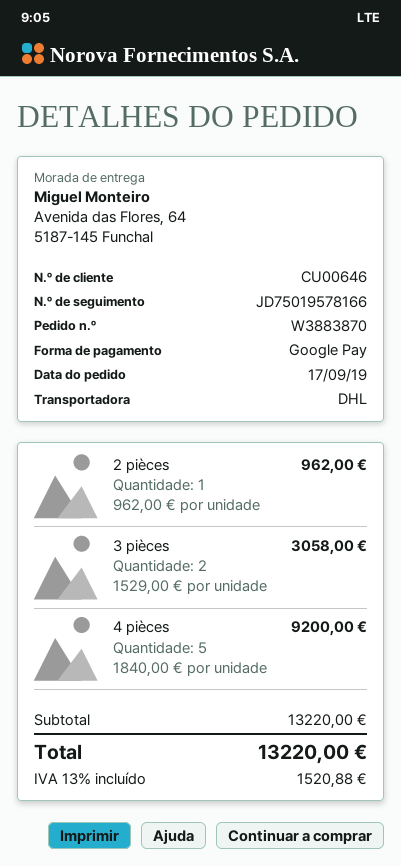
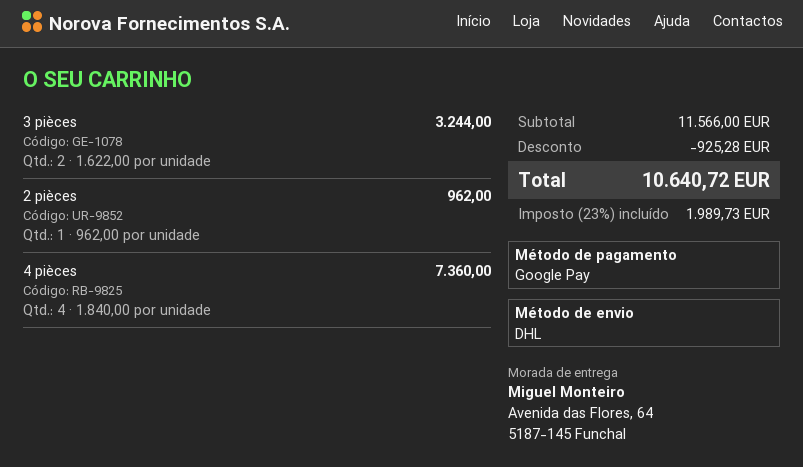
3 pièces: 2 x 1529.00 = 3058.00 -> 2 x 1622.00 = 3244.00
4 pièces: 5 x 1840.00 = 9200.00 -> 4 x 1840.00 = 7360.00
subtotal: 13220.00 -> 11566.00
discount: none -> 925.28
tax: 13% = 1520.88 -> 23% = 1989.73
total: 13220.00 -> 10640.72

